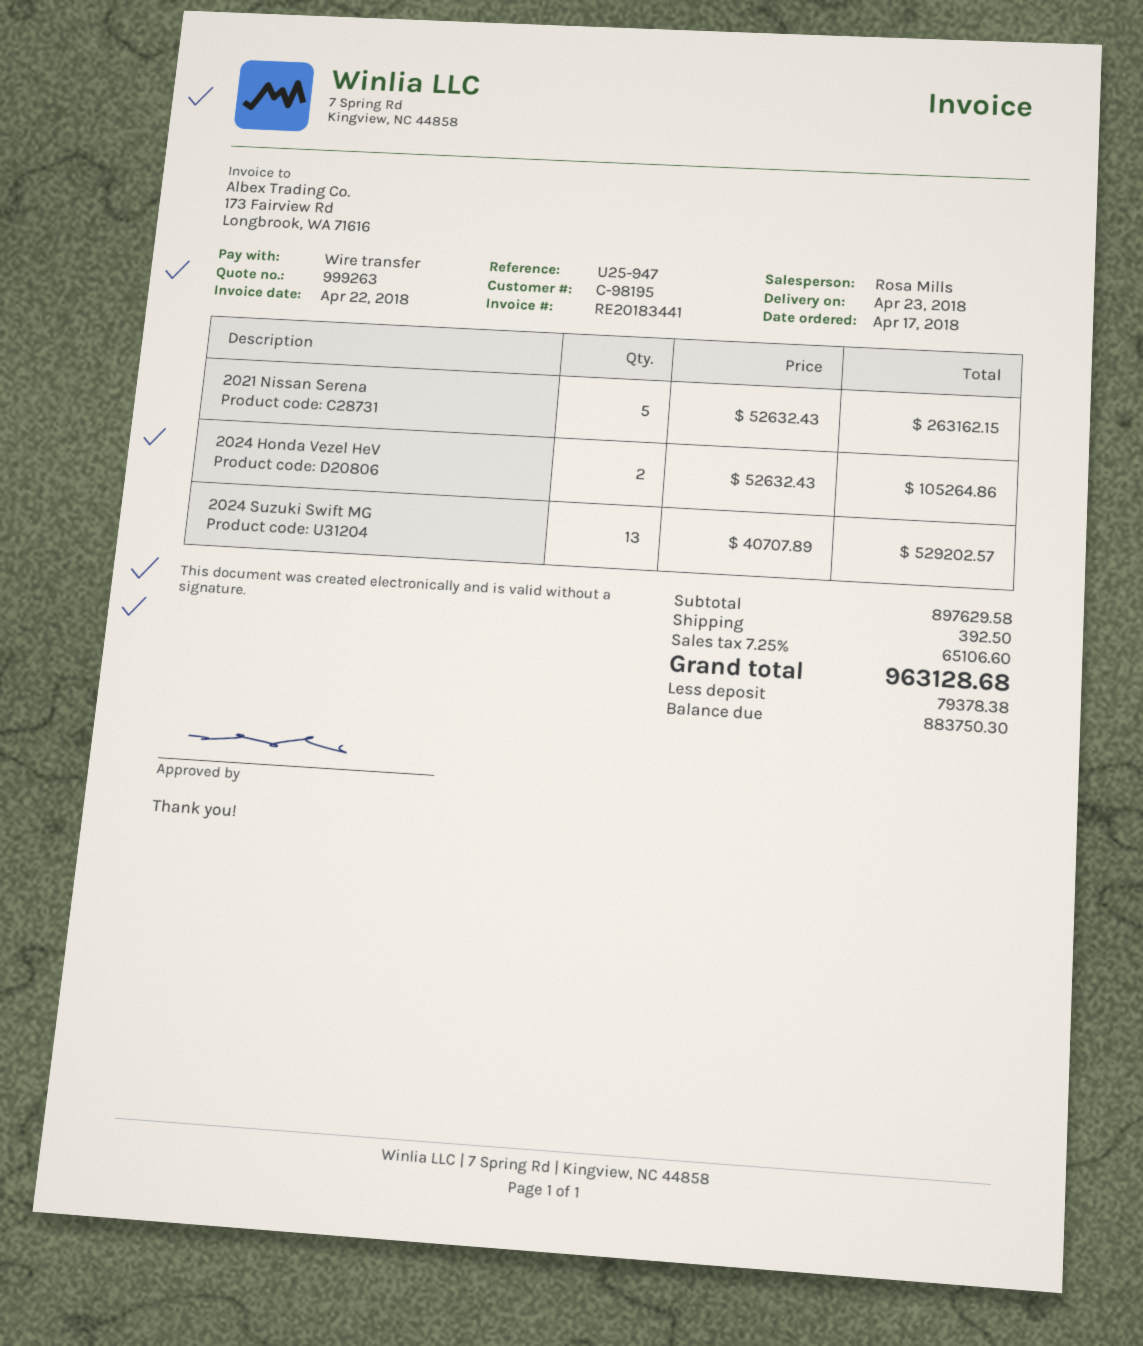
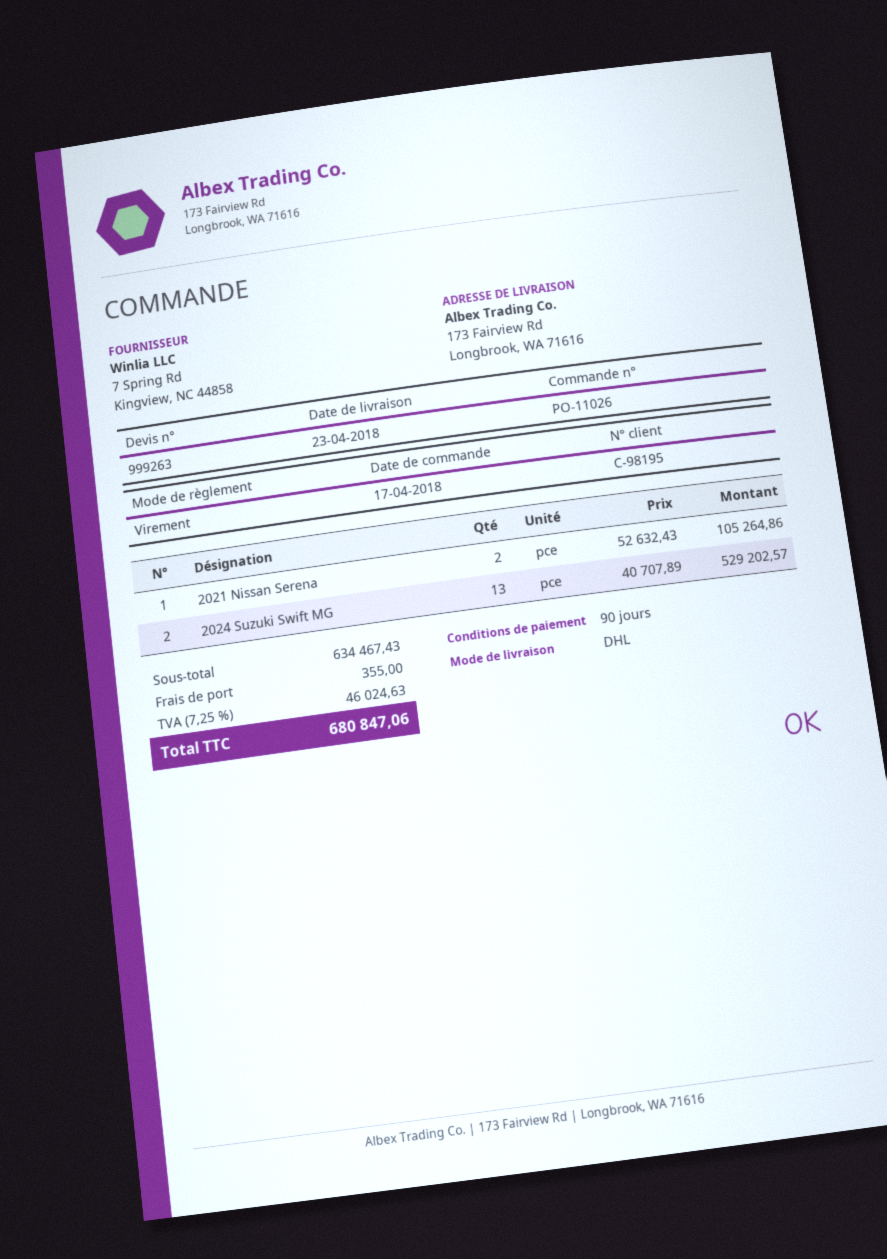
2021 Nissan Serena: 5 x 52632.43 = 263162.15 -> 2 x 52632.43 = 105264.86
2024 Honda Vezel HeV: 2 x 52632.43 = 105264.86 -> none
subtotal: 897629.58 -> 634467.43
shipping: 392.50 -> 355.00
tax: 7.25% = 65106.60 -> 7.25% = 46024.63
total: 963128.68 -> 680847.06

